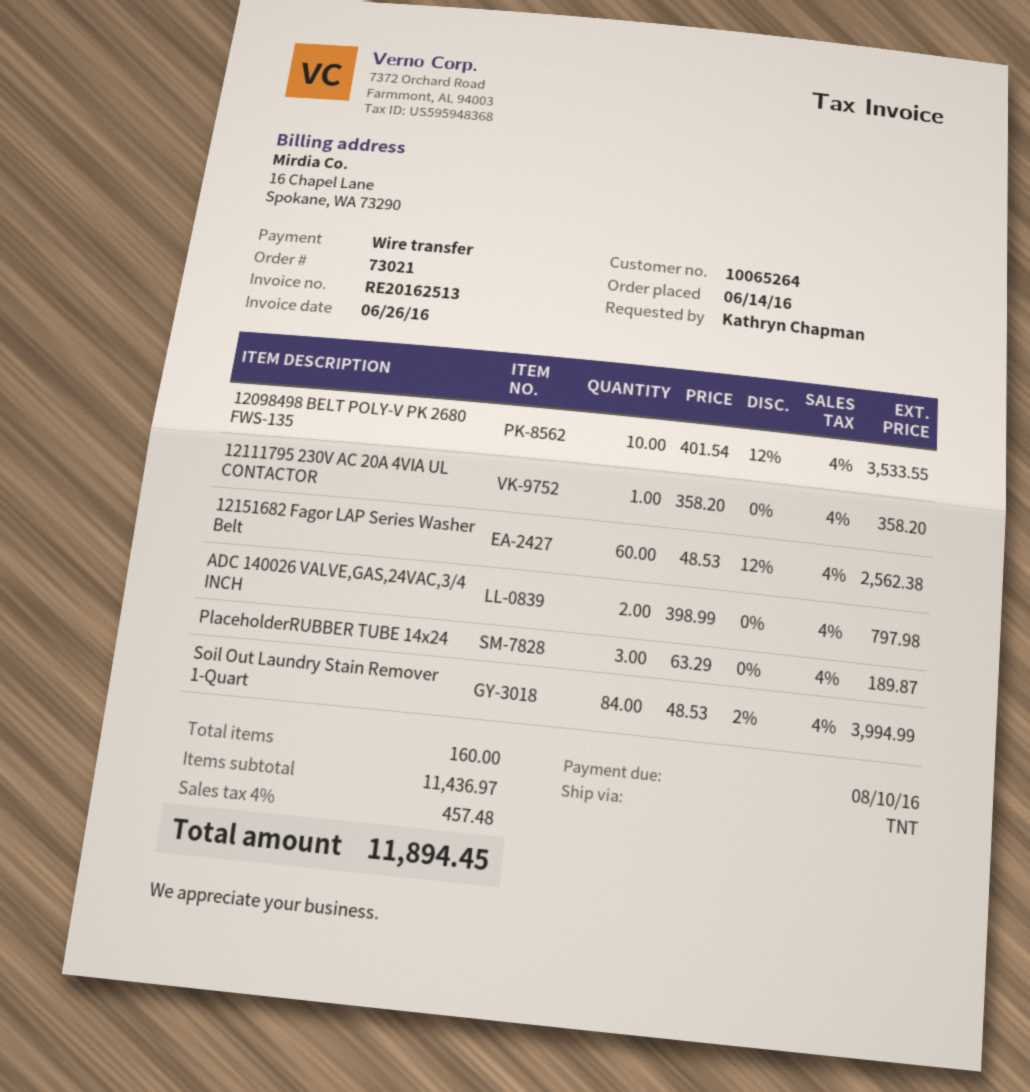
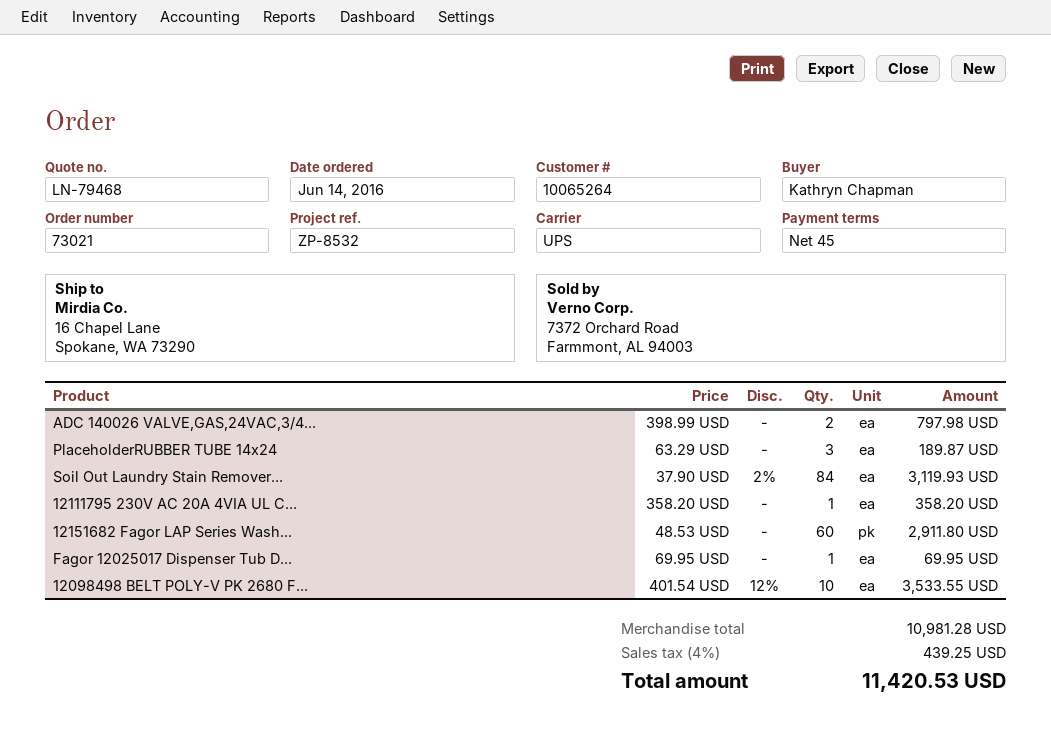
shipping method: TNT -> UPS
12151682 Fagor LAP Series Washer Belt: 60 x 48.53 - 12% = 2562.38 -> 60 x 48.53 = 2911.80
Soil Out Laundry Stain Remover 1-Quart: 84 x 48.53 - 2% = 3994.99 -> 84 x 37.90 - 2% = 3119.93
Fagor 12025017 Dispenser Tub D...: none -> 1 x 69.95 = 69.95
subtotal: 11436.97 -> 10981.28
tax: 4% = 457.48 -> 4% = 439.25
total: 11894.45 -> 11420.53

